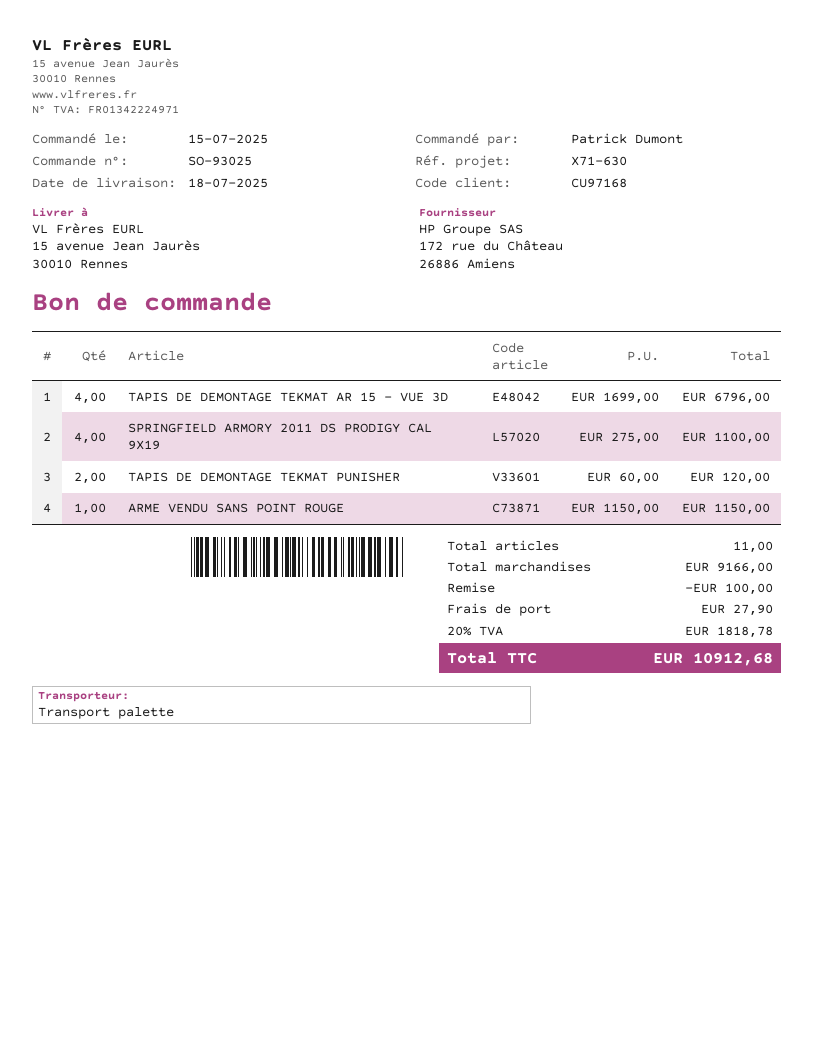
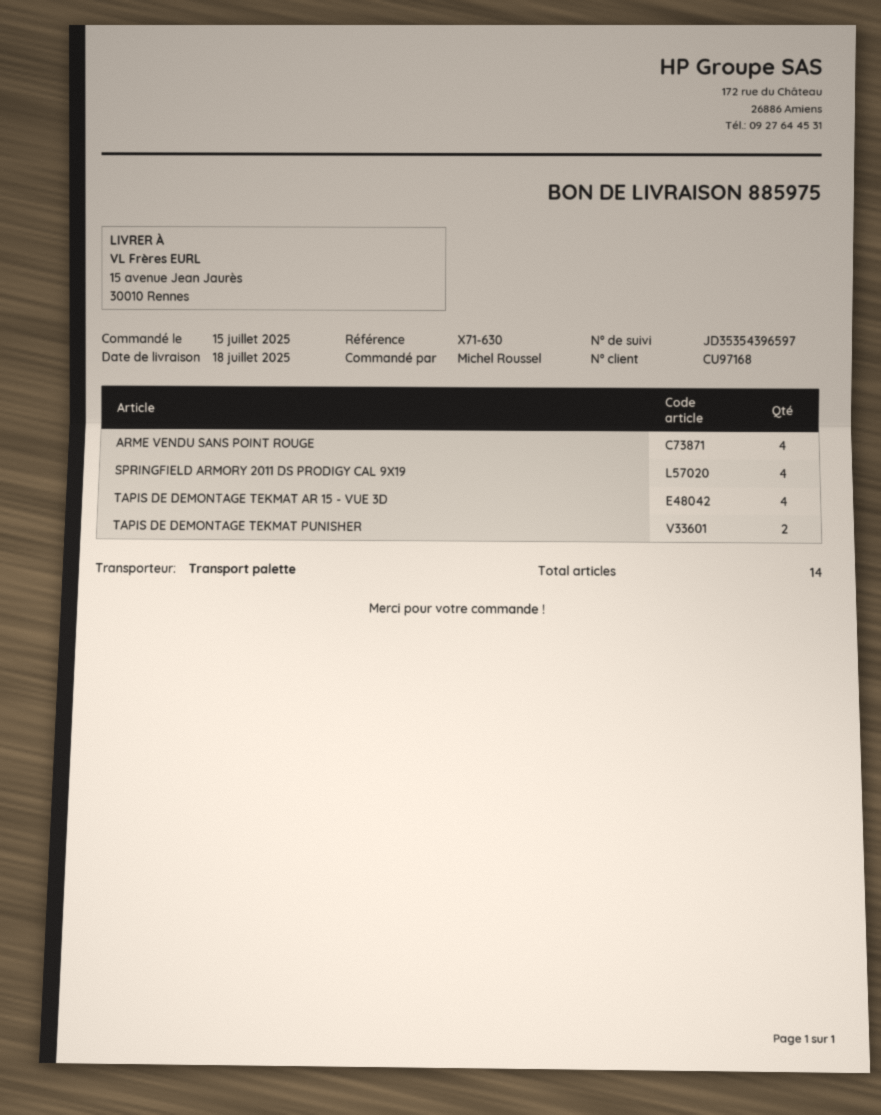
ordered by: Patrick Dumont -> Michel Roussel
ARME VENDU SANS POINT ROUGE: 1 -> 4
total quantity: 11 -> 14

